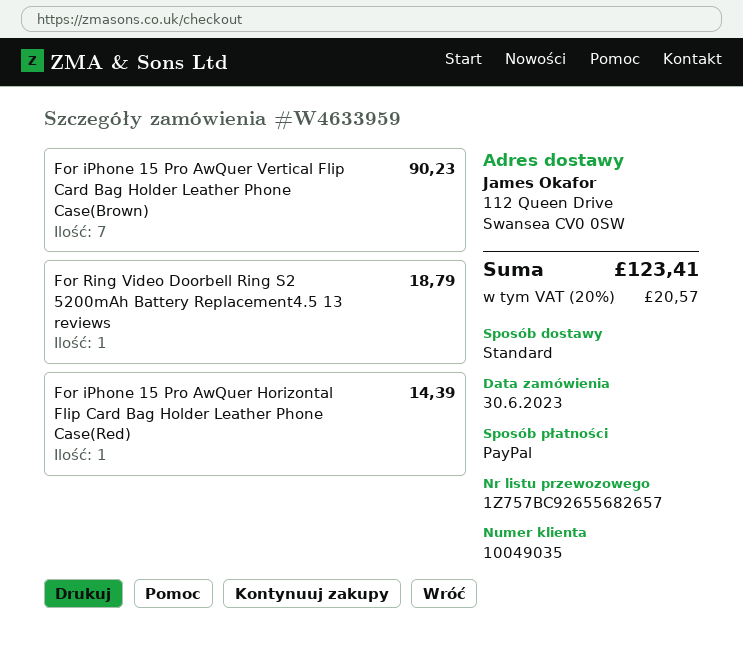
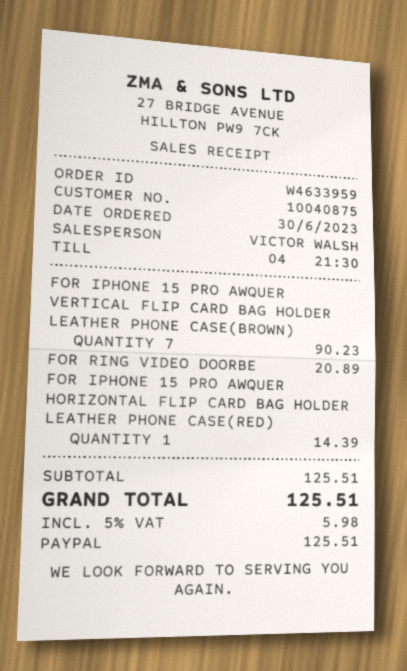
customer number: 10049035 -> 10040875
For Ring Video Doorbell Ring S2 5200mAh Battery Replacement4.5 13 reviews: 1 for 18.79 -> 1 for 20.89
tax: 20% = 20.57 -> 5% = 5.98
total: 123.41 -> 125.51

